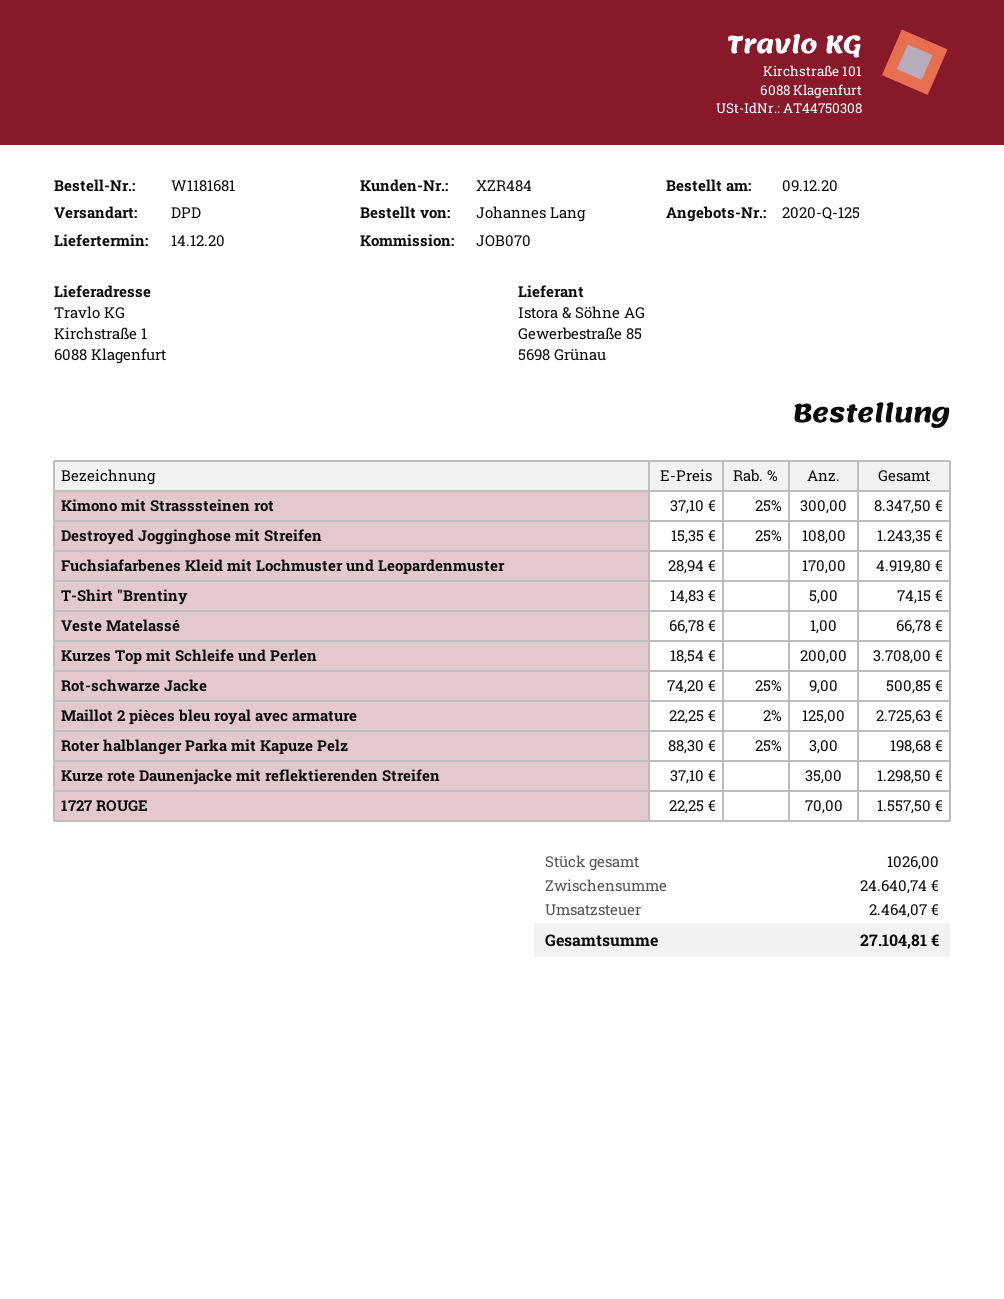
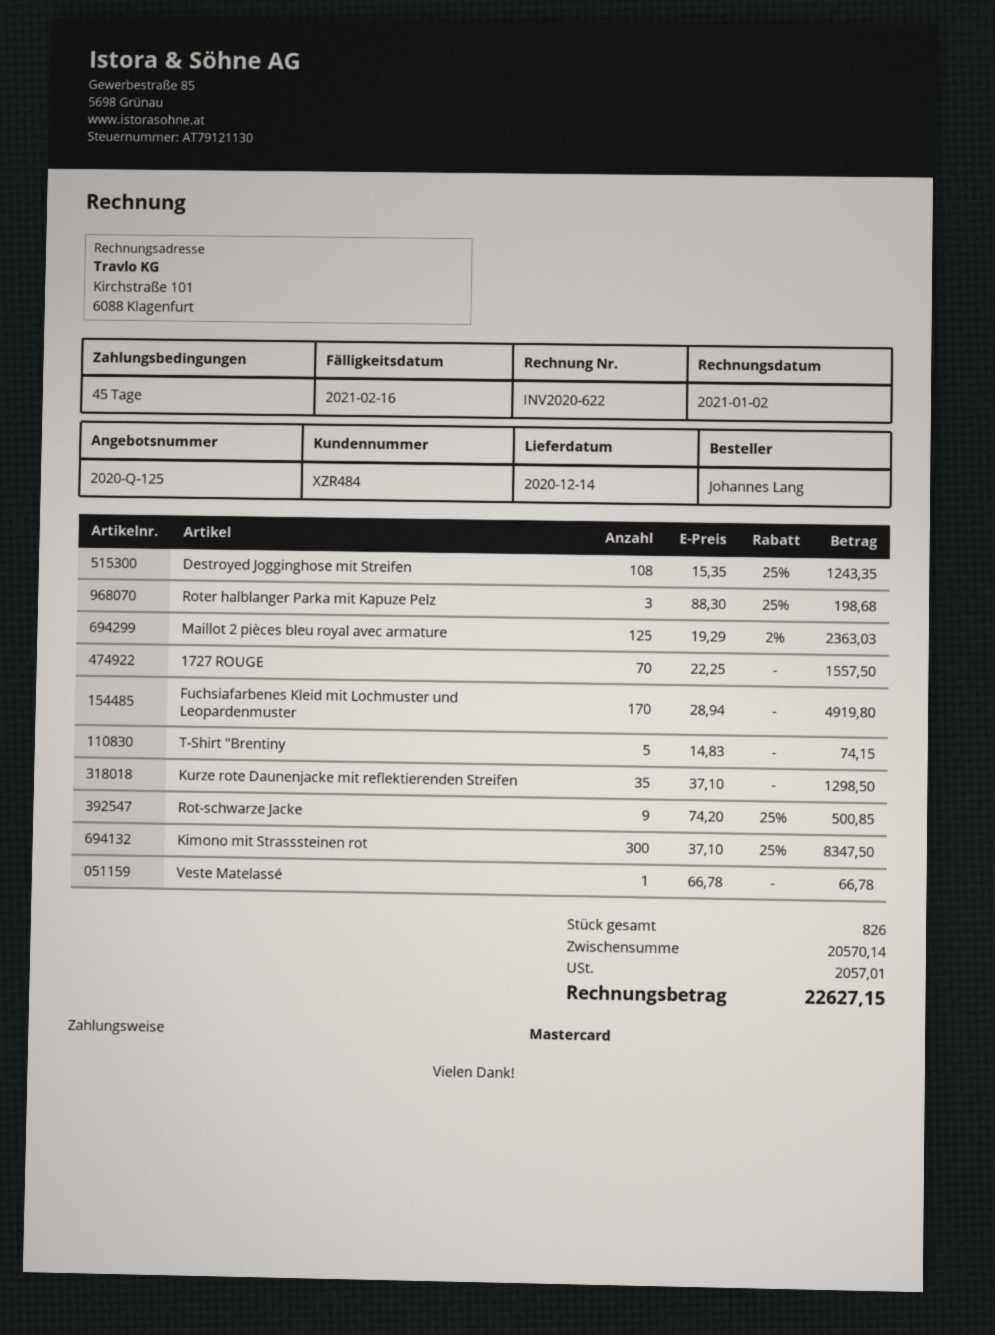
Kurzes Top mit Schleife und Perlen: 200 x 18.54 = 3708.00 -> none
Maillot 2 pièces bleu royal avec armature: 125 x 22.25 - 2% = 2725.63 -> 125 x 19.29 - 2% = 2363.03
total quantity: 1026 -> 826
subtotal: 24640.74 -> 20570.14
tax: 2464.07 -> 2057.01
total: 27104.81 -> 22627.15

